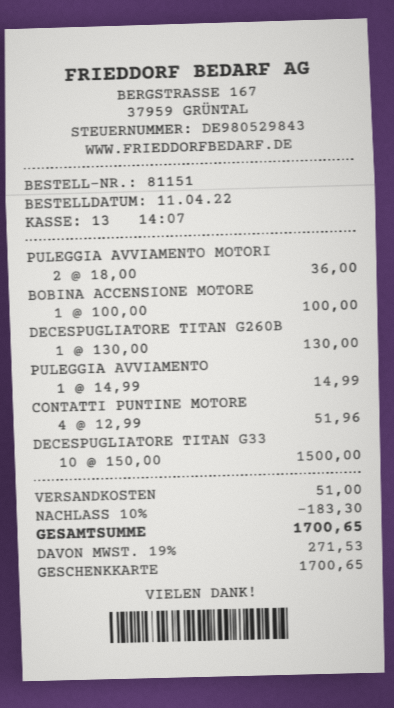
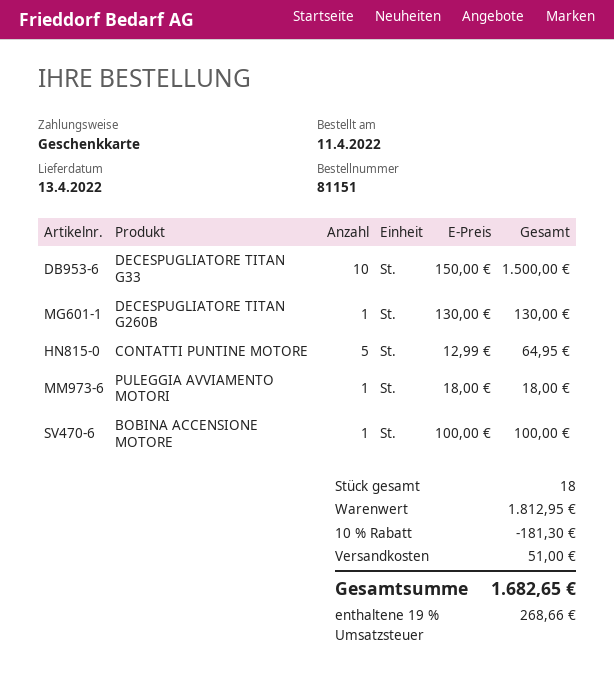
PULEGGIA AVVIAMENTO MOTORI: 2 x 18.00 = 36.00 -> 1 x 18.00 = 18.00
PULEGGIA AVVIAMENTO: 1 x 14.99 = 14.99 -> none
CONTATTI PUNTINE MOTORE: 4 x 12.99 = 51.96 -> 5 x 12.99 = 64.95
discount: 10% = 183.30 -> 10% = 181.30
tax: 19% = 271.53 -> 19% = 268.66
total: 1700.65 -> 1682.65

